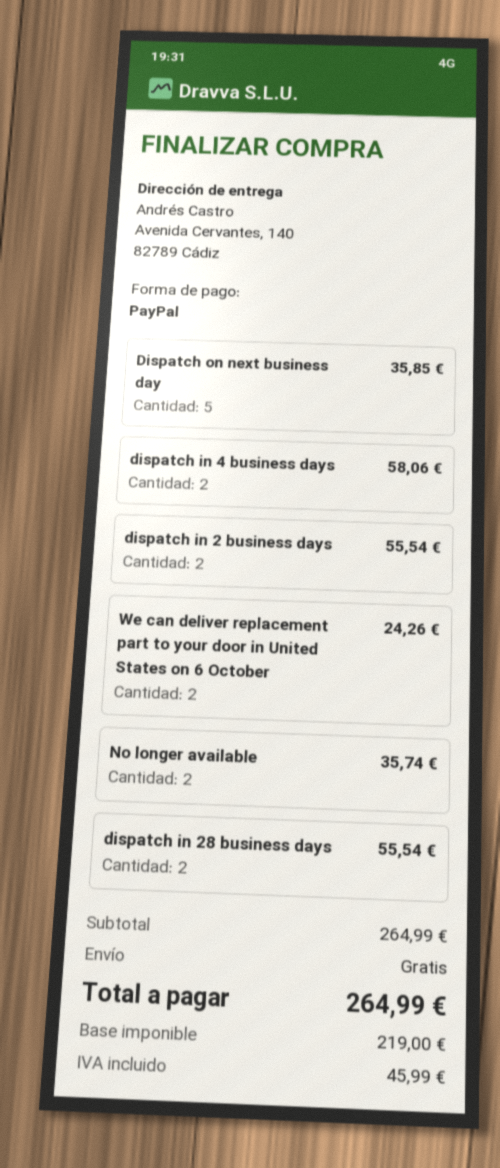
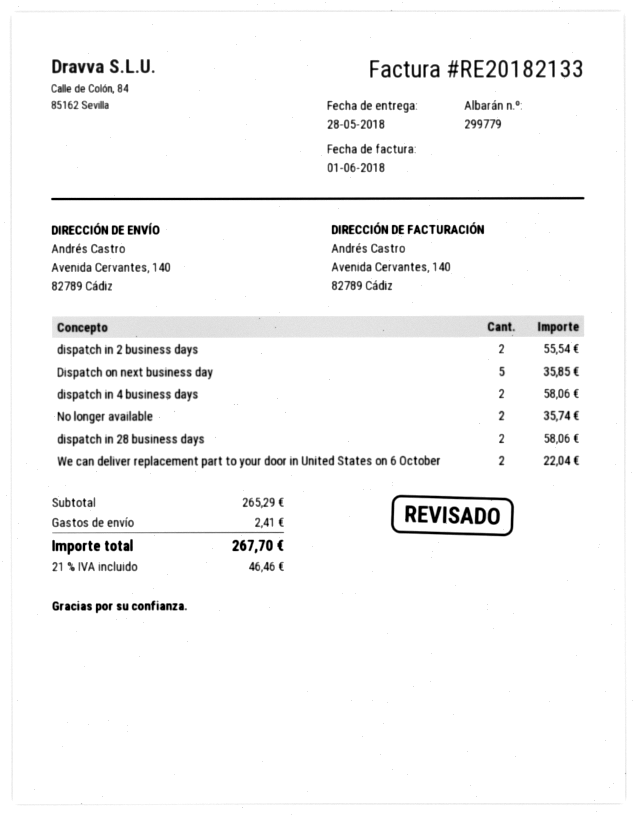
We can deliver replacement part to your door in United States on 6 October: 2 for 24.26 -> 2 for 22.04
dispatch in 28 business days: 2 for 55.54 -> 2 for 58.06
subtotal: 264.99 -> 265.29
shipping: 0.00 -> 2.41
tax: 45.99 -> 46.46
total: 264.99 -> 267.70

